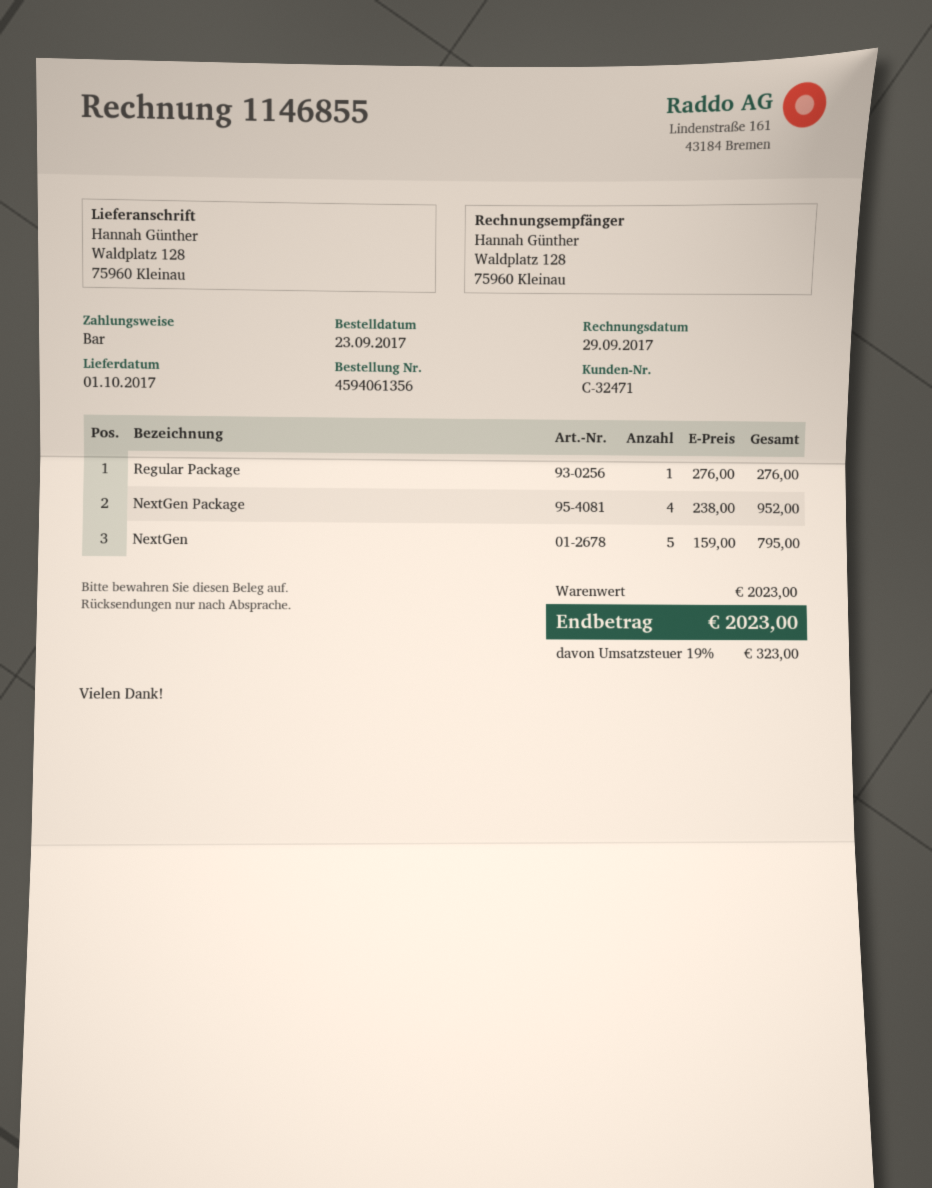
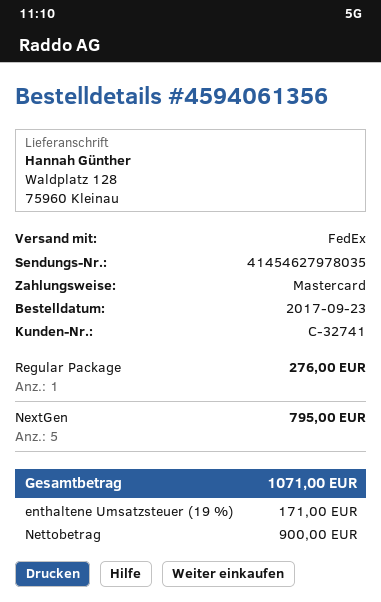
customer number: C-32471 -> C-32741
payment method: cash -> Mastercard
NextGen Package: 4 for 952.00 -> none
tax: 19% = 323.00 -> 19% = 171.00
total: 2023.00 -> 1071.00

